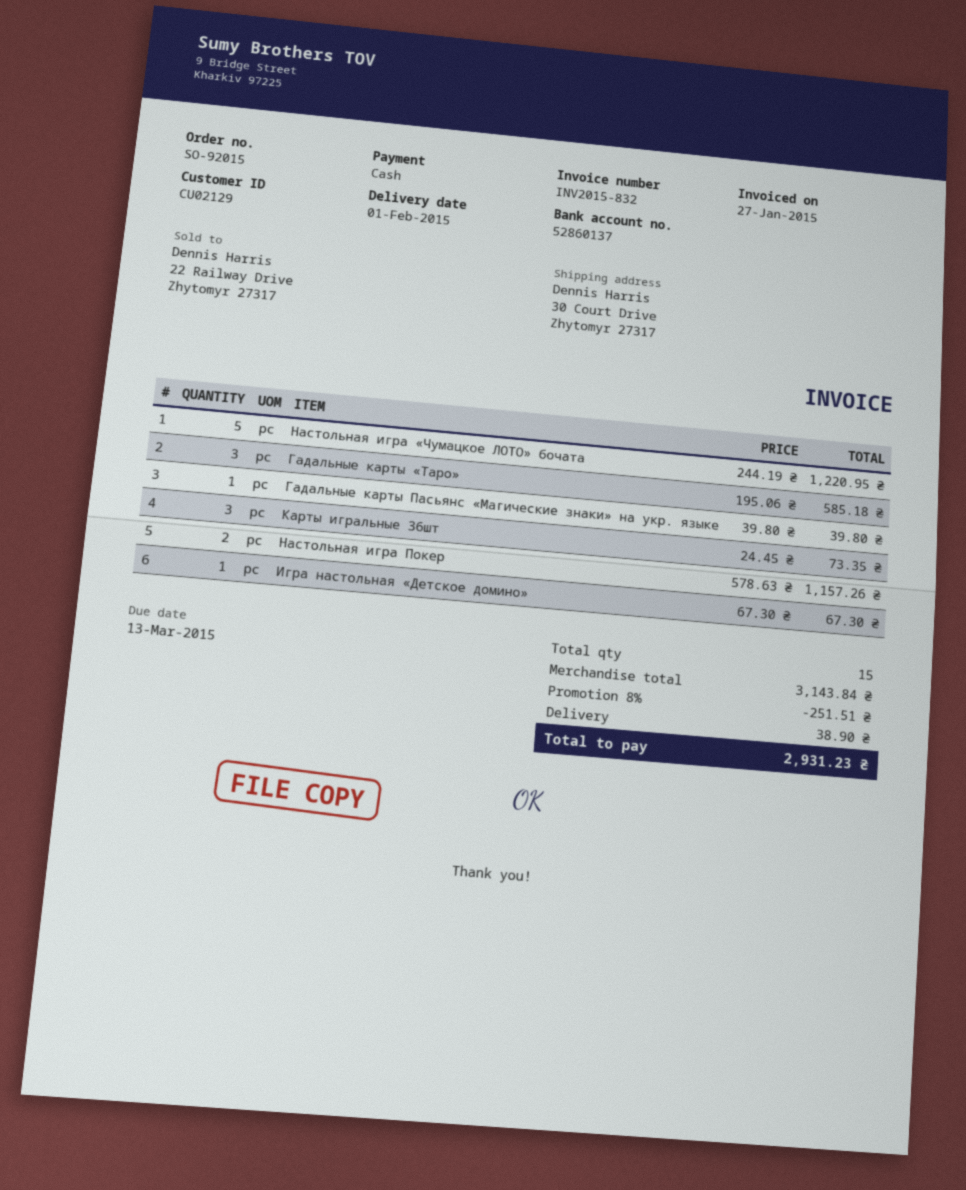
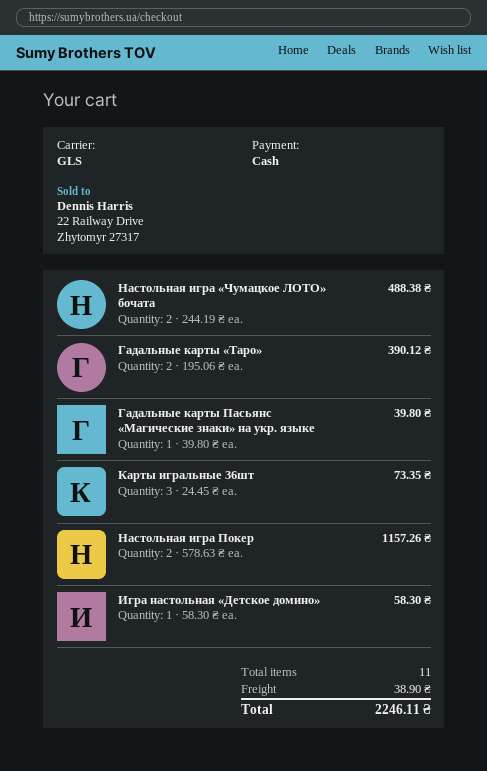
Настольная игра «Чумацкое ЛОТО» бочата: 5 x 244.19 = 1220.95 -> 2 x 244.19 = 488.38
Гадальные карты «Таро»: 3 x 195.06 = 585.18 -> 2 x 195.06 = 390.12
Игра настольная «Детское домино»: 1 x 67.30 = 67.30 -> 1 x 58.30 = 58.30
total quantity: 15 -> 11
discount: 8% = 251.51 -> none
total: 2931.23 -> 2246.11

